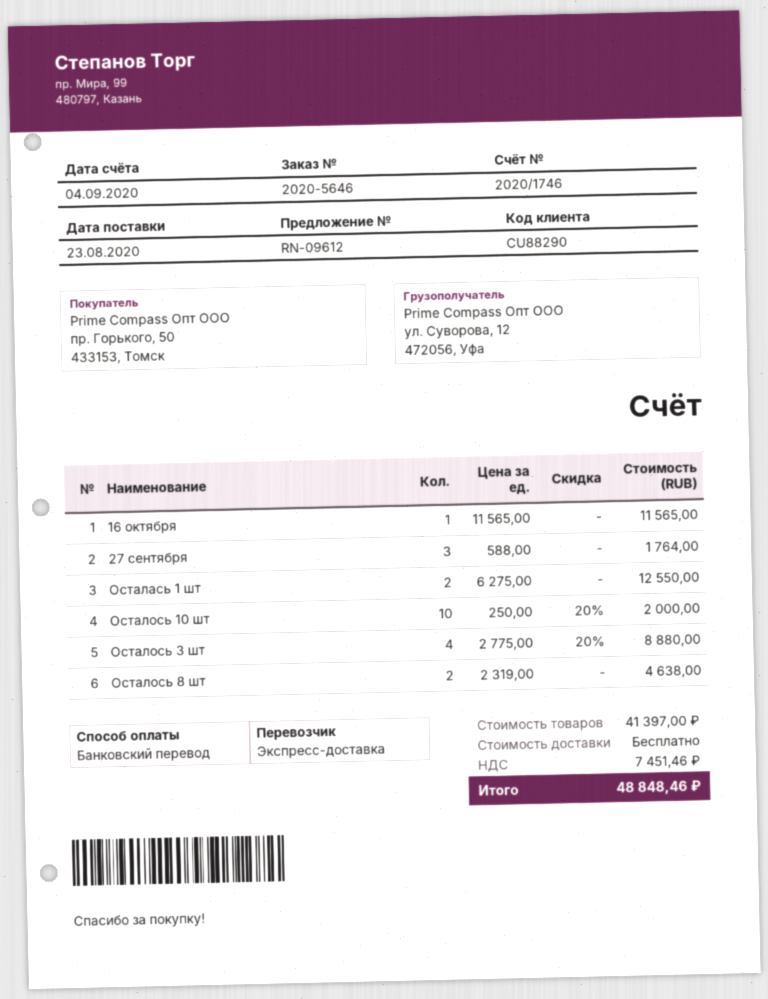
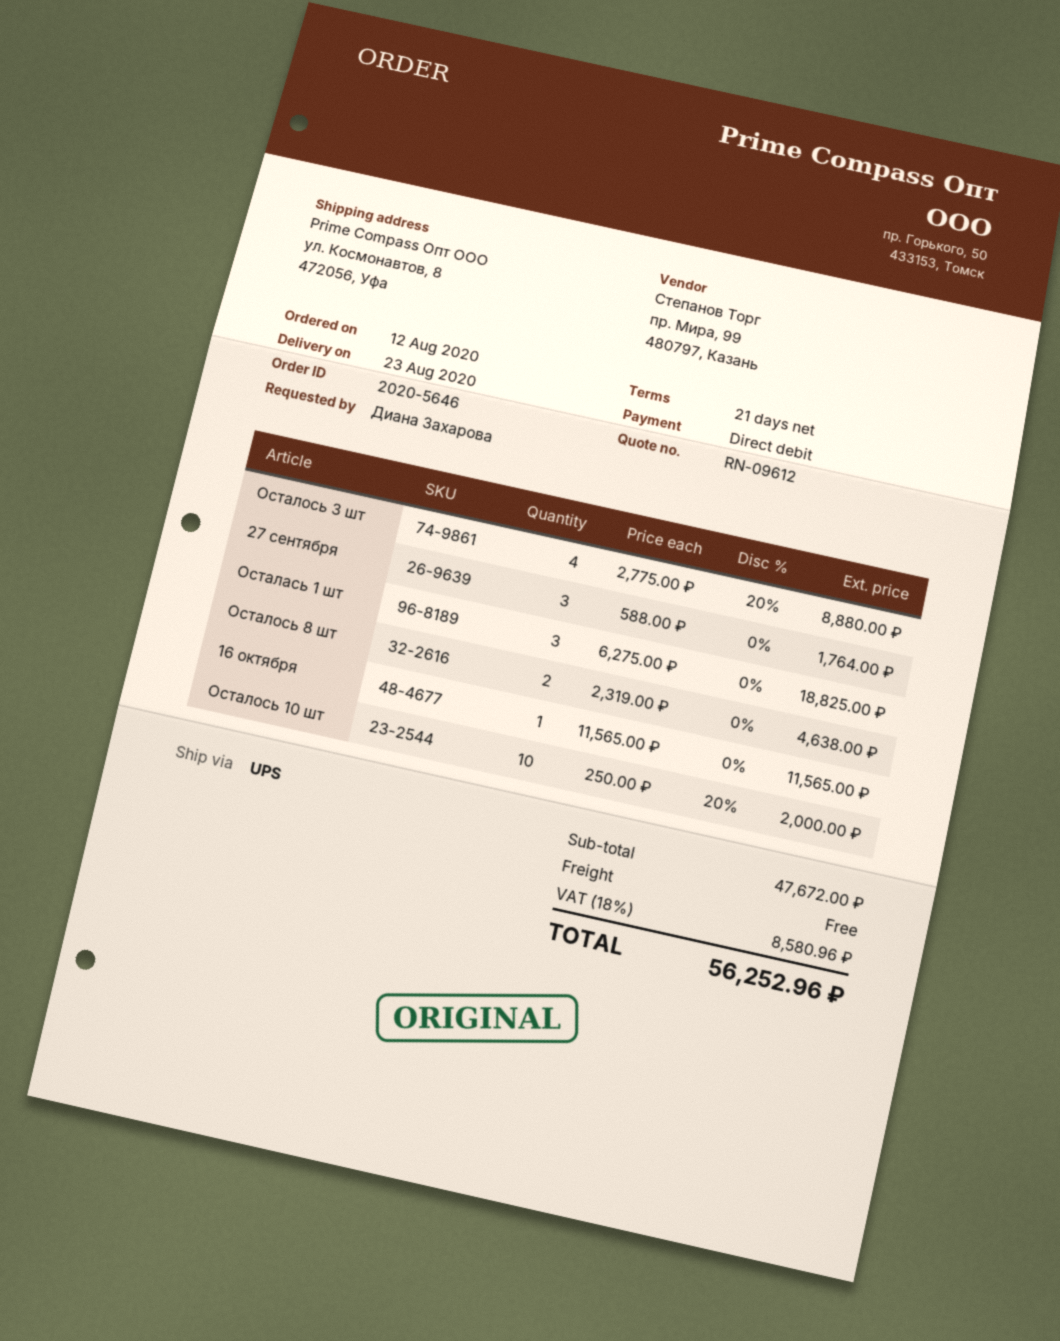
payment method: bank transfer -> direct debit
shipping method: express -> UPS
ship to: ул. Суворова, 12, 472056, Уфа -> ул. Космонавтов, 8, 472056, Уфа
Осталась 1 шт: 2 x 6275.00 = 12550.00 -> 3 x 6275.00 = 18825.00
subtotal: 41397.00 -> 47672.00
tax: 7451.46 -> 8580.96
total: 48848.46 -> 56252.96

